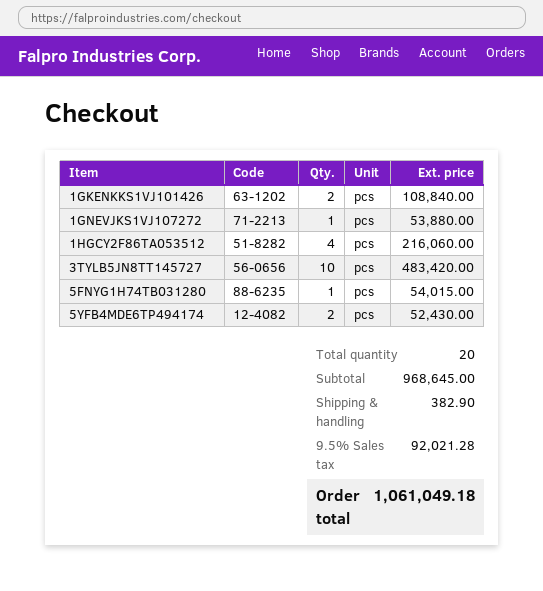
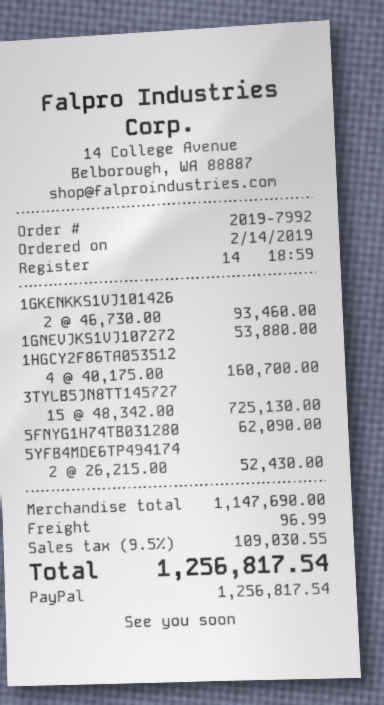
1GKENKKS1VJ101426: 2 for 108840.00 -> 2 for 93460.00
1HGCY2F86TA053512: 4 for 216060.00 -> 4 for 160700.00
3TYLB5JN8TT145727: 10 for 483420.00 -> 15 for 725130.00
5FNYG1H74TB031280: 1 for 54015.00 -> 1 for 62090.00
subtotal: 968645.00 -> 1147690.00
shipping: 382.90 -> 96.99
tax: 9.5% = 92021.28 -> 9.5% = 109030.55
total: 1061049.18 -> 1256817.54

